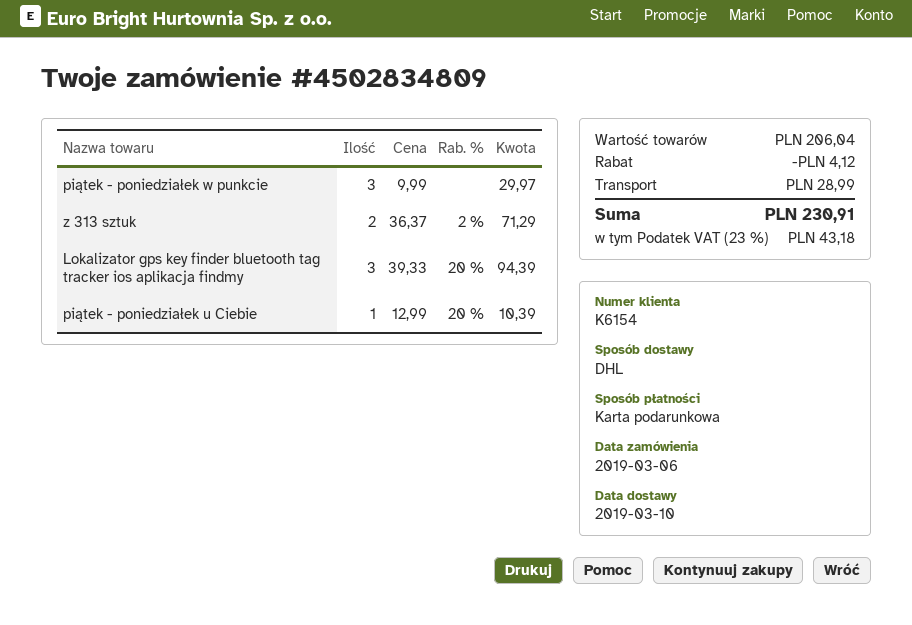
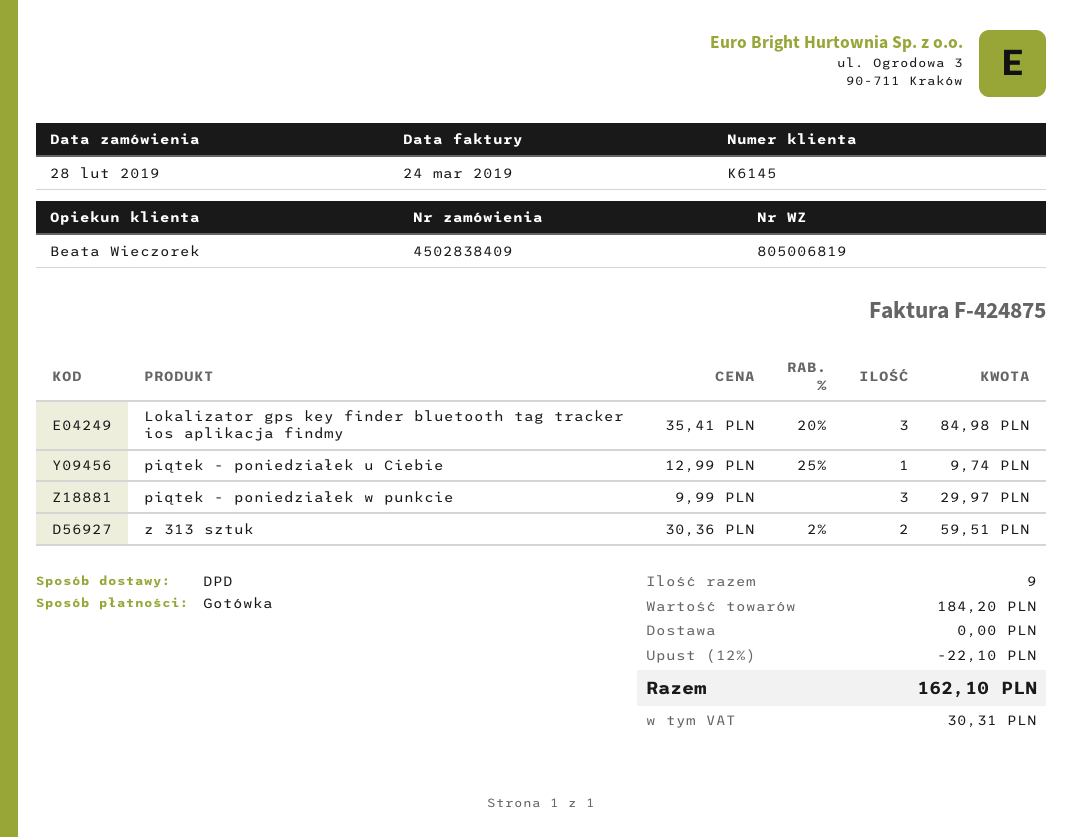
order number: 4502834809 -> 4502838409
order date: 2019-03-06 -> 2019-02-28
customer number: K6154 -> K6145
payment method: gift card -> cash
shipping method: DHL -> DPD
z 313 sztuk: 2 x 36.37 - 2% = 71.29 -> 2 x 30.36 - 2% = 59.51
Lokalizator gps key finder bluetooth tag tracker ios aplikacja findmy: 3 x 39.33 - 20% = 94.39 -> 3 x 35.41 - 20% = 84.98
piątek - poniedziałek u Ciebie: 1 x 12.99 - 20% = 10.39 -> 1 x 12.99 - 25% = 9.74
subtotal: 206.04 -> 184.20
discount: 4.12 -> 22.10
shipping: 28.99 -> 0.00
tax: 43.18 -> 30.31
total: 230.91 -> 162.10

